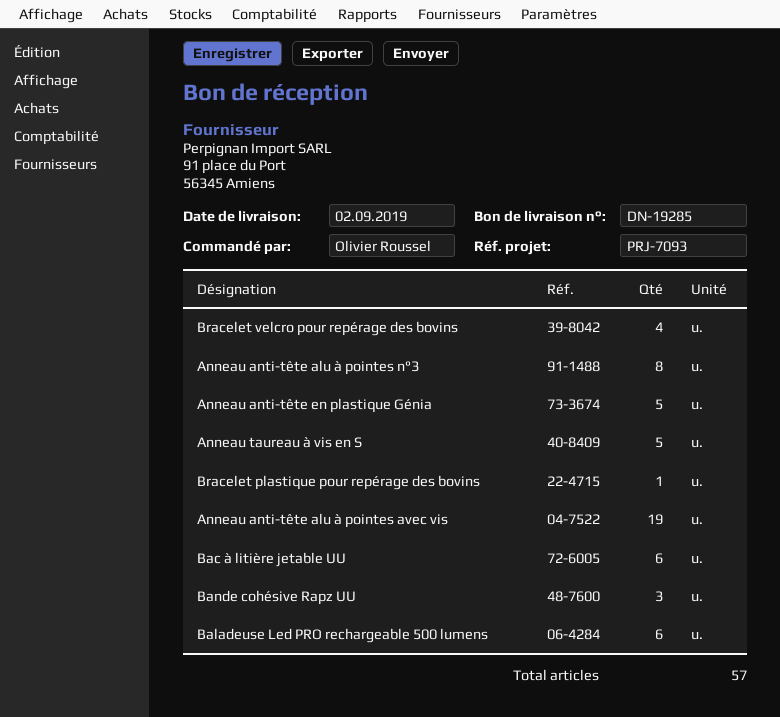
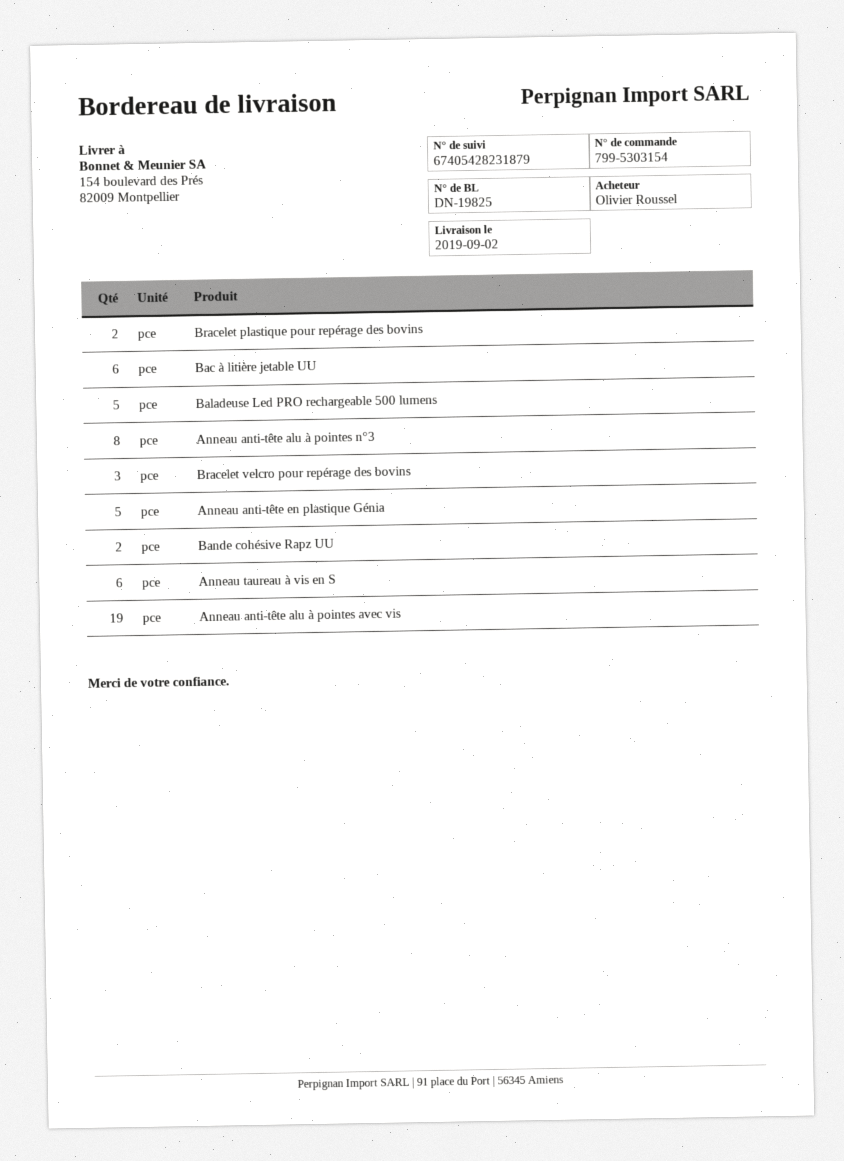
delivery note number: DN-19285 -> DN-19825
Bracelet velcro pour repérage des bovins: 4 -> 3
Anneau taureau à vis en S: 5 -> 6
Bracelet plastique pour repérage des bovins: 1 -> 2
Bande cohésive Rapz UU: 3 -> 2
Baladeuse Led PRO rechargeable 500 lumens: 6 -> 5

